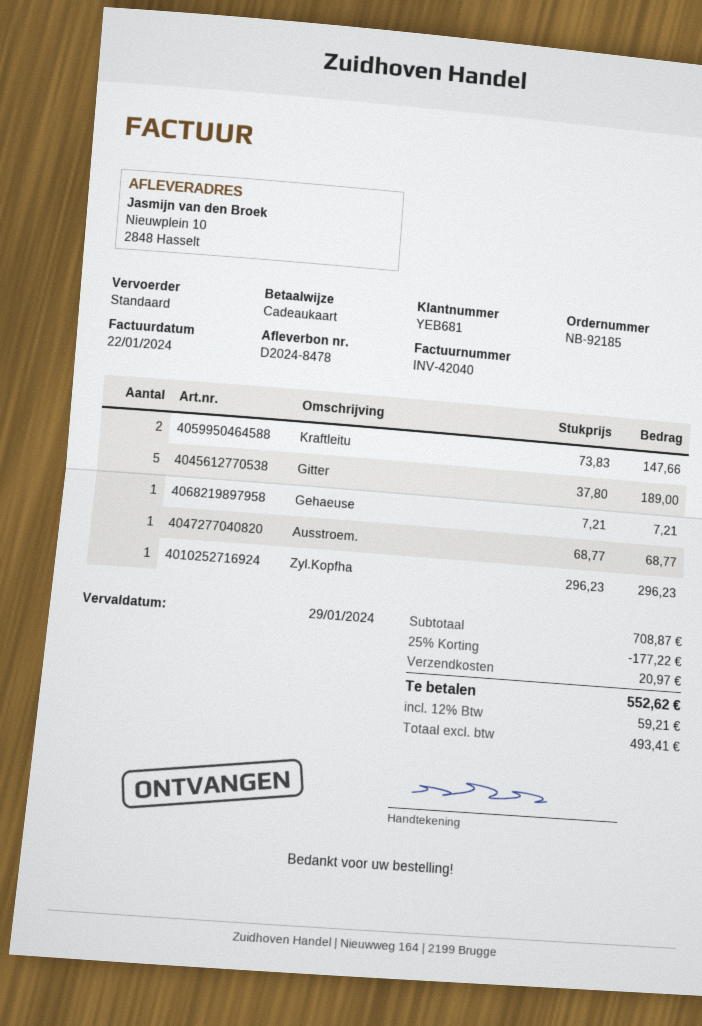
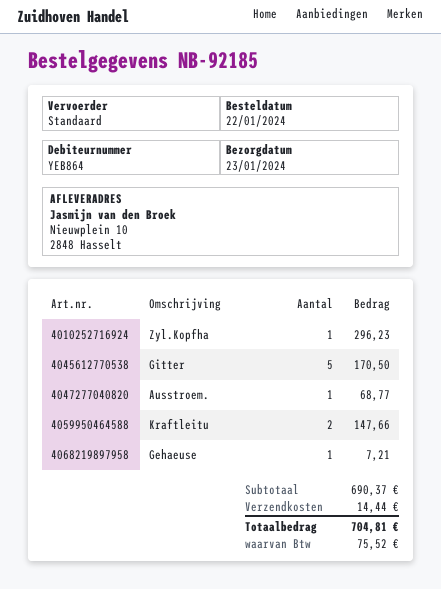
customer number: YEB681 -> YEB864
Gitter: 5 for 189.00 -> 5 for 170.50
subtotal: 708.87 -> 690.37
discount: 25% = 177.22 -> none
shipping: 20.97 -> 14.44
tax: 59.21 -> 75.52
total: 552.62 -> 704.81

